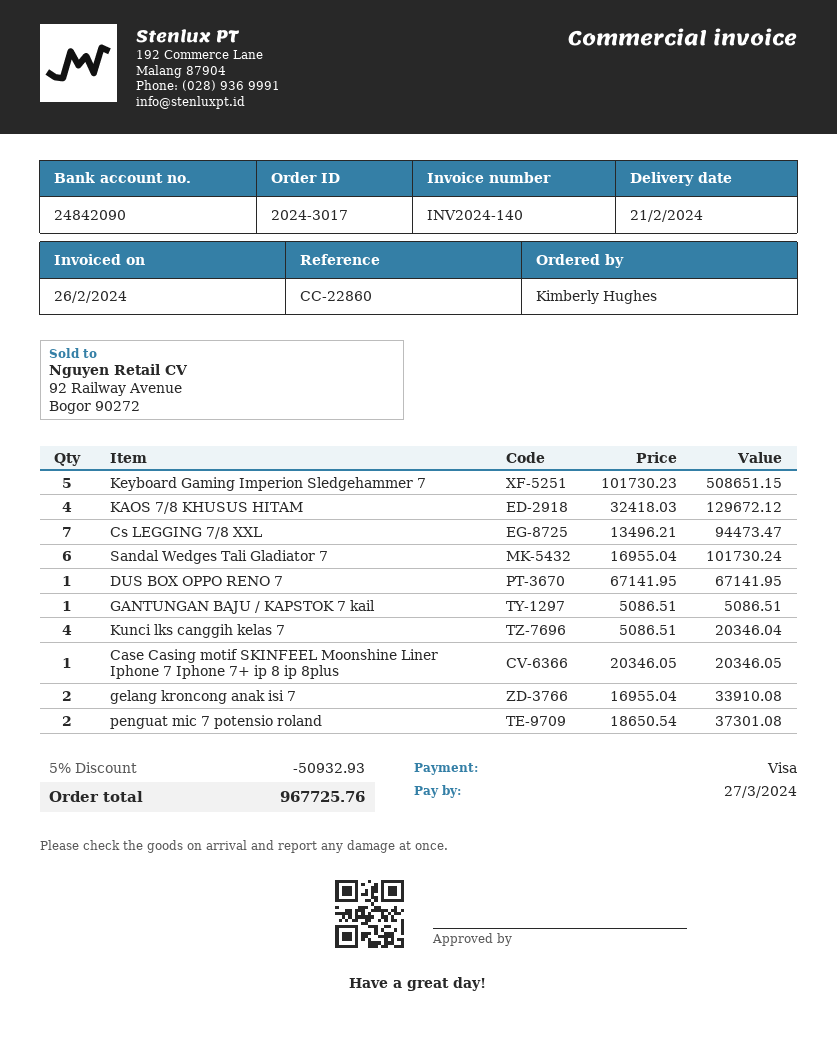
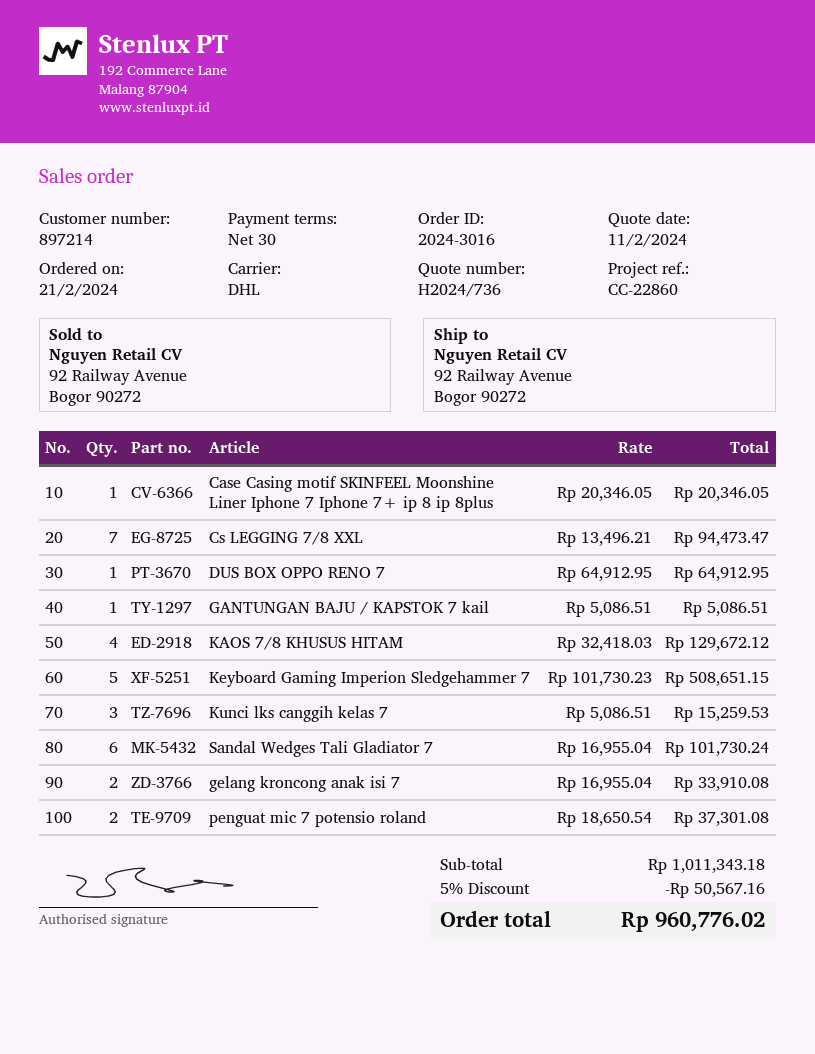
order number: 2024-3017 -> 2024-3016
DUS BOX OPPO RENO 7: 1 x 67141.95 = 67141.95 -> 1 x 64912.95 = 64912.95
Kunci lks canggih kelas 7: 4 x 5086.51 = 20346.04 -> 3 x 5086.51 = 15259.53
discount: 5% = 50932.93 -> 5% = 50567.16
total: 967725.76 -> 960776.02

